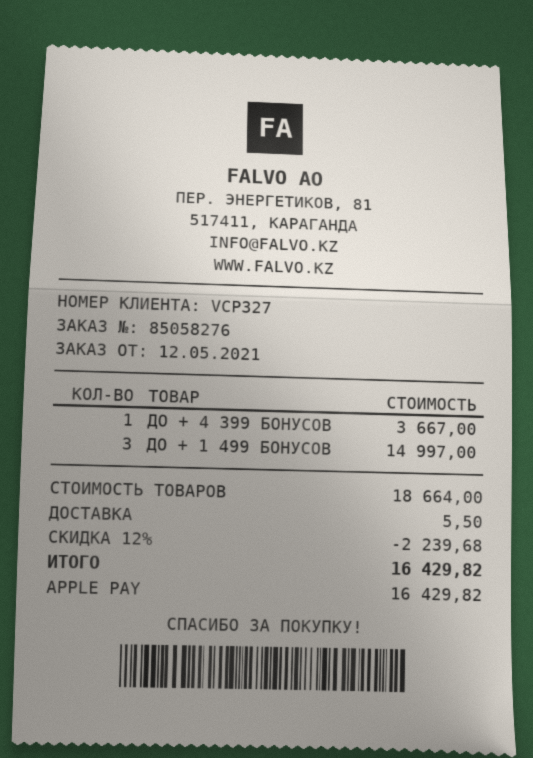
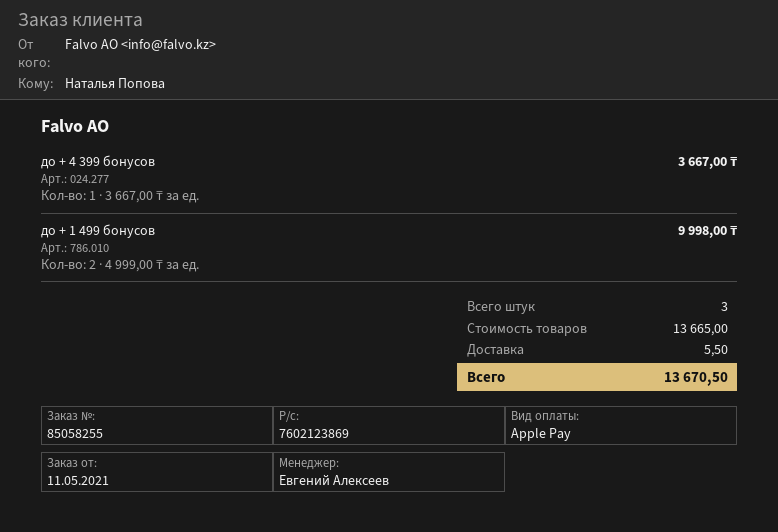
order number: 85058276 -> 85058255
order date: 2021-05-12 -> 2021-05-11
ДО + 1 499 БОНУСОВ: 3 for 14997.00 -> 2 for 9998.00
subtotal: 18664.00 -> 13665.00
discount: 12% = 2239.68 -> none
total: 16429.82 -> 13670.50

